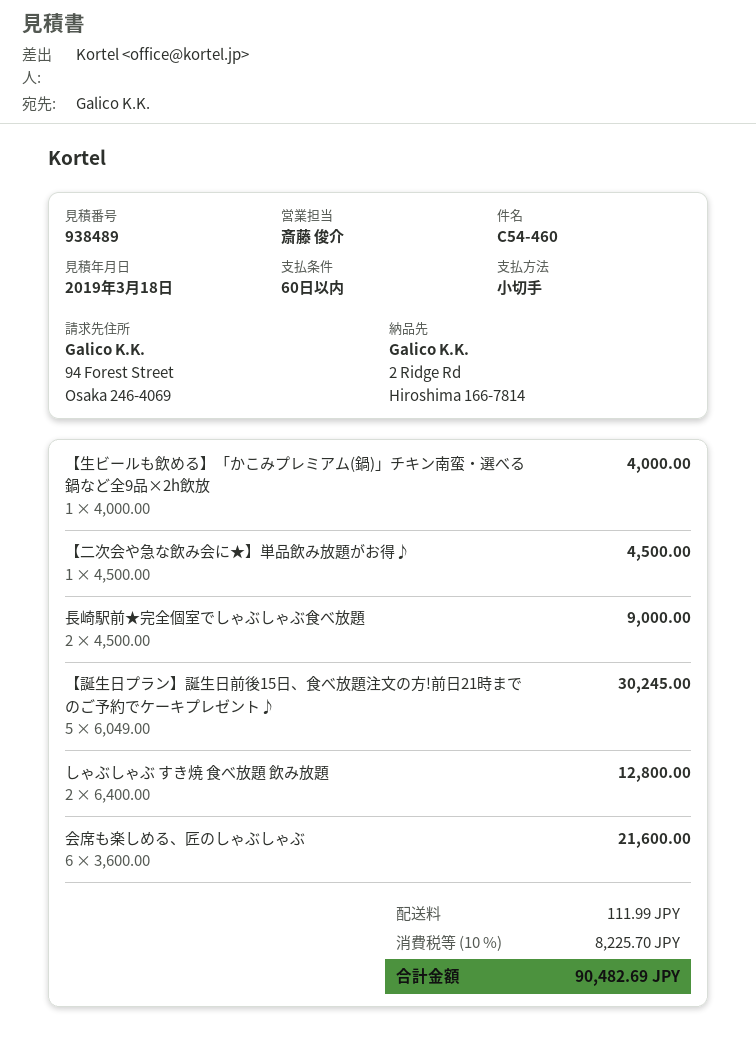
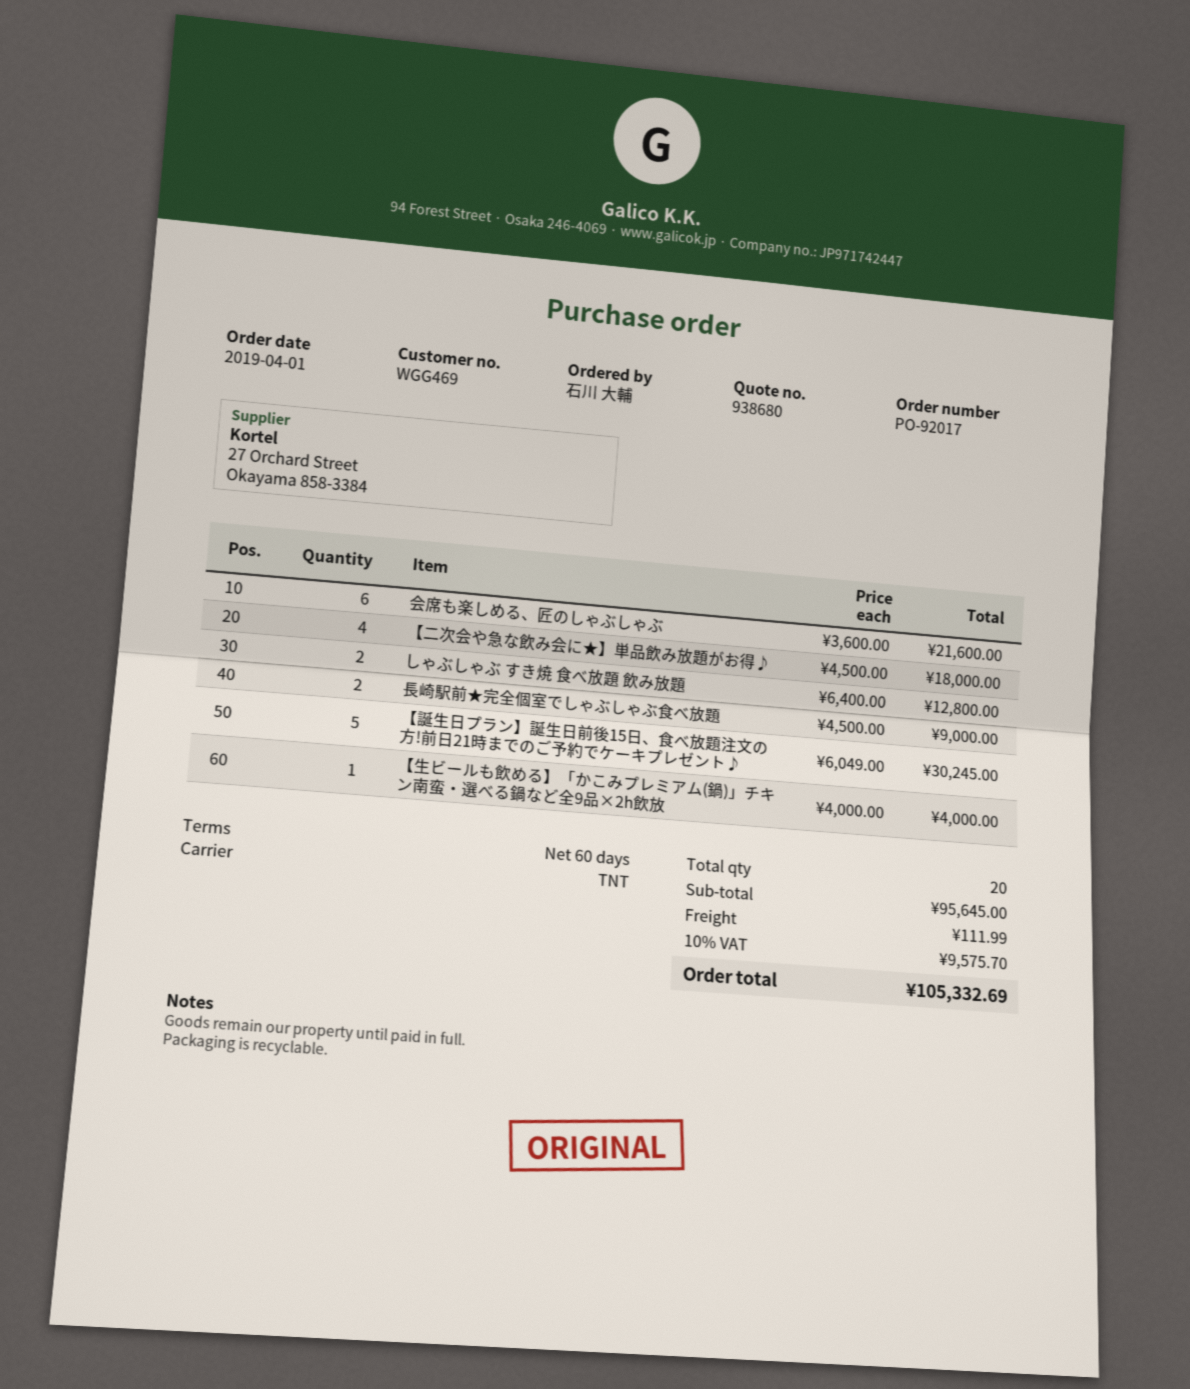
quote number: 938489 -> 938680
【二次会や急な飲み会に★】単品飲み放題がお得♪: 1 x 4500.00 = 4500.00 -> 4 x 4500.00 = 18000.00
tax: 10% = 8225.70 -> 10% = 9575.70
total: 90482.69 -> 105332.69

